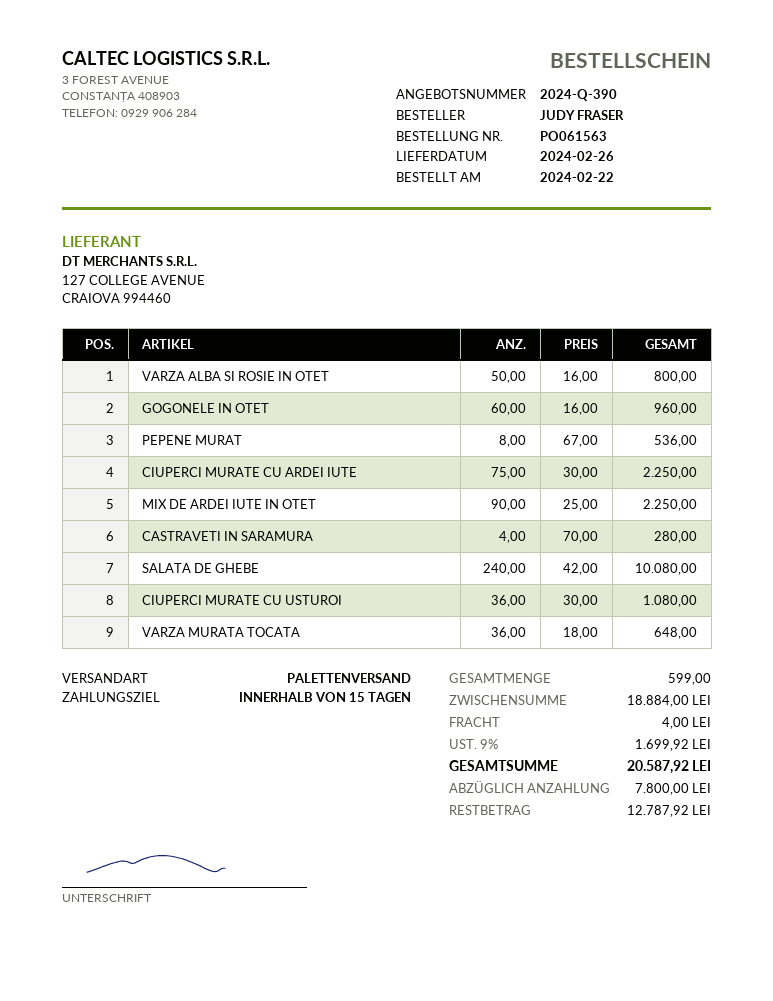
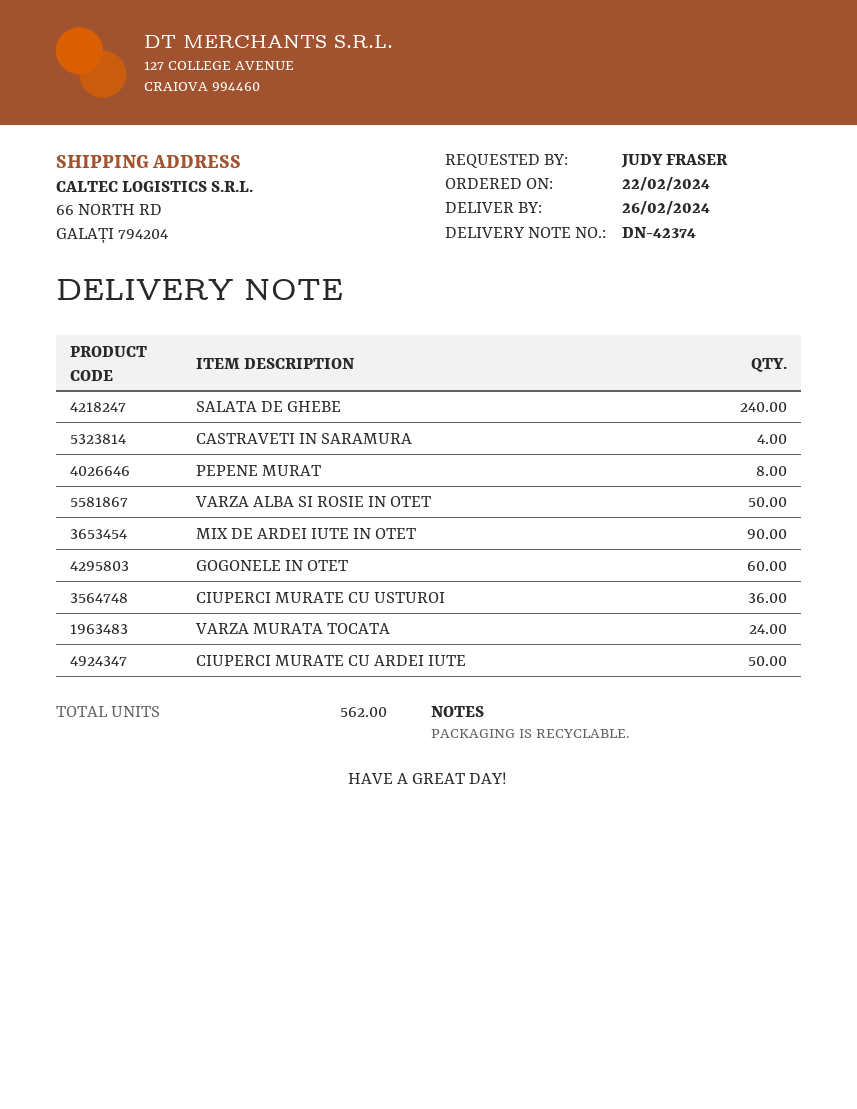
CIUPERCI MURATE CU ARDEI IUTE: 75 -> 50
VARZA MURATA TOCATA: 36 -> 24
total quantity: 599 -> 562

